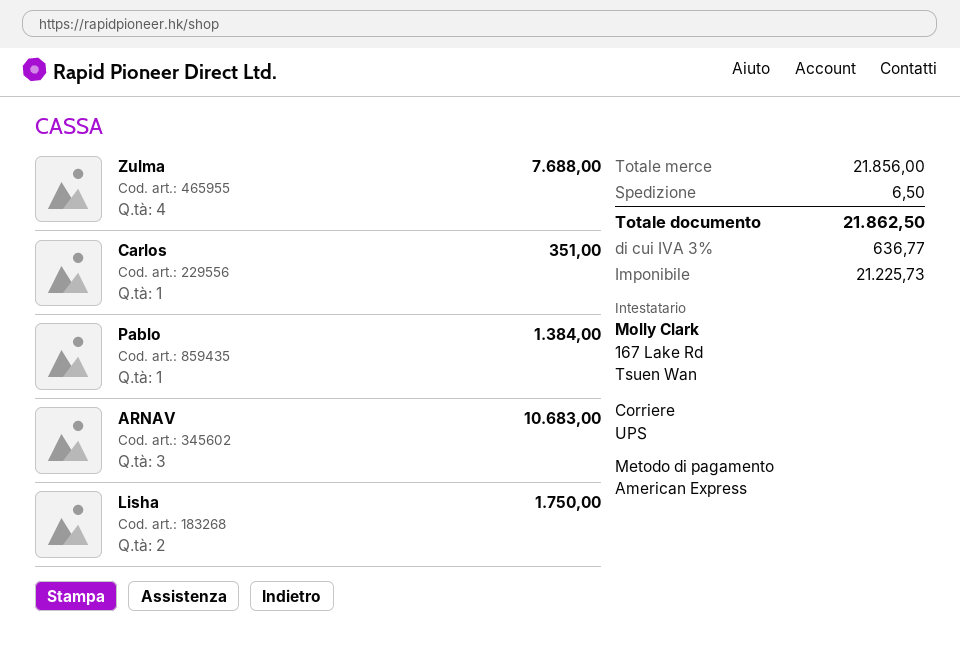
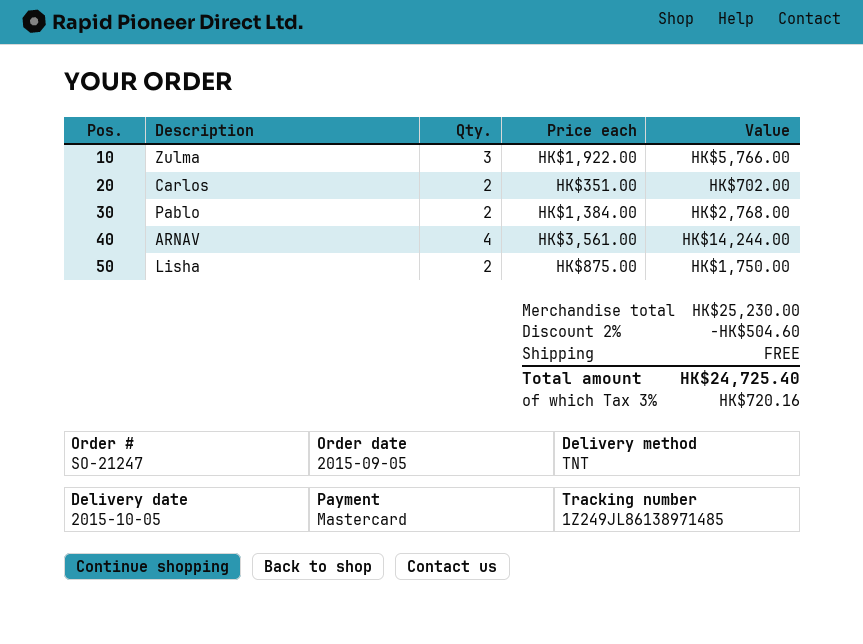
payment method: American Express -> Mastercard
shipping method: UPS -> TNT
Zulma: 4 for 7688.00 -> 3 for 5766.00
Carlos: 1 for 351.00 -> 2 for 702.00
Pablo: 1 for 1384.00 -> 2 for 2768.00
ARNAV: 3 for 10683.00 -> 4 for 14244.00
subtotal: 21856.00 -> 25230.00
discount: none -> 2% = 504.60
shipping: 6.50 -> 0.00
tax: 3% = 636.77 -> 3% = 720.16
total: 21862.50 -> 24725.40

